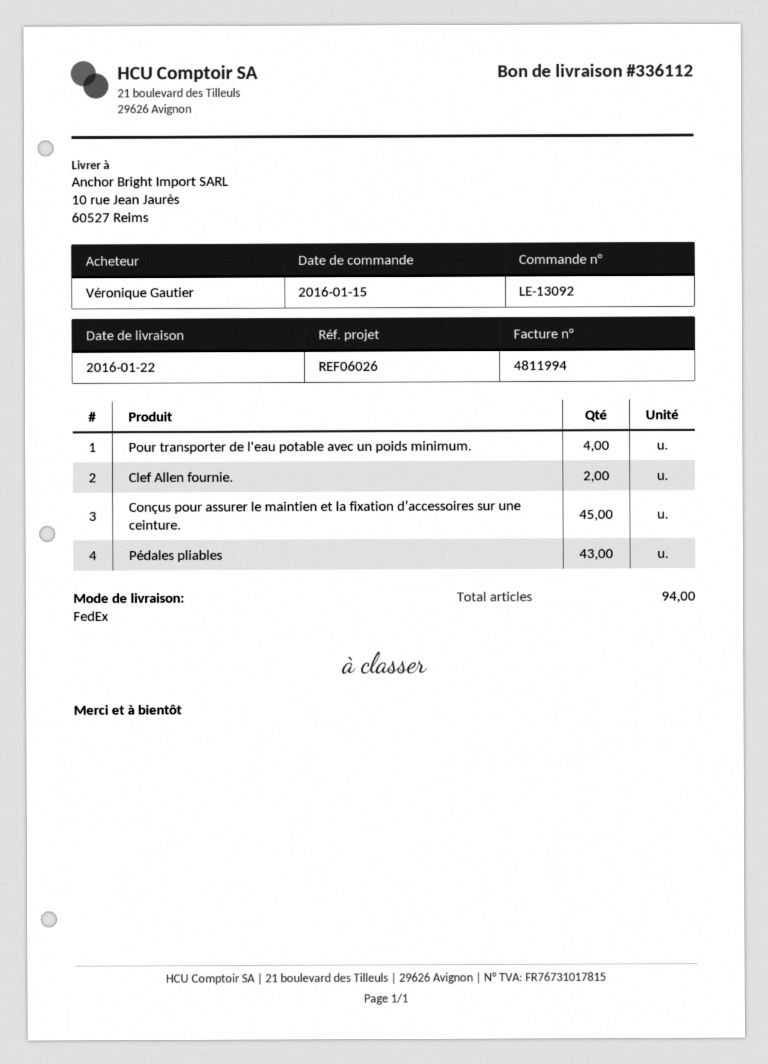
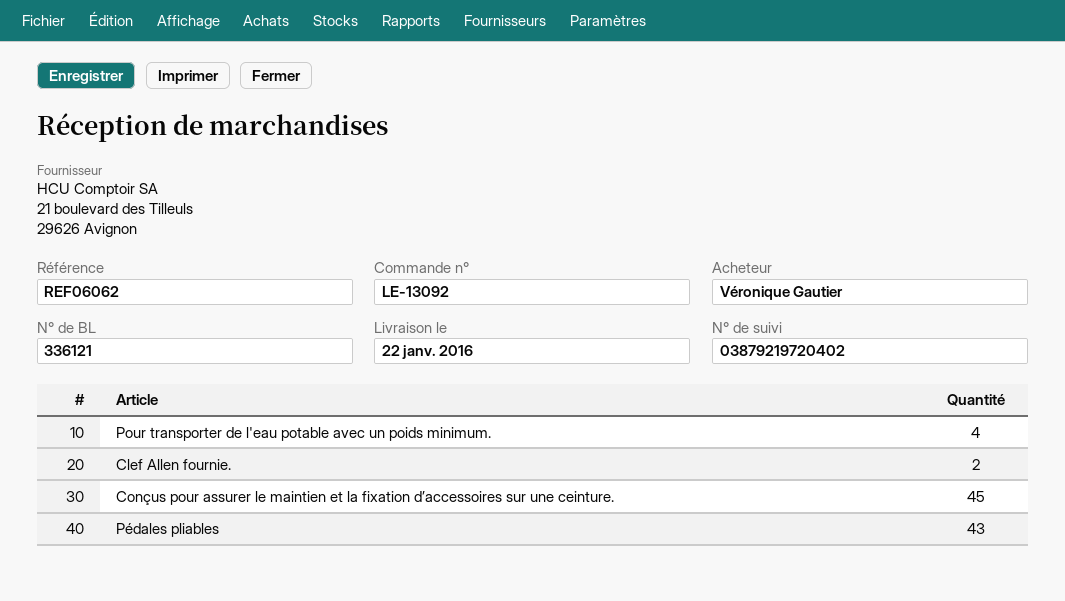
delivery note number: 336112 -> 336121
reference: REF06026 -> REF06062

